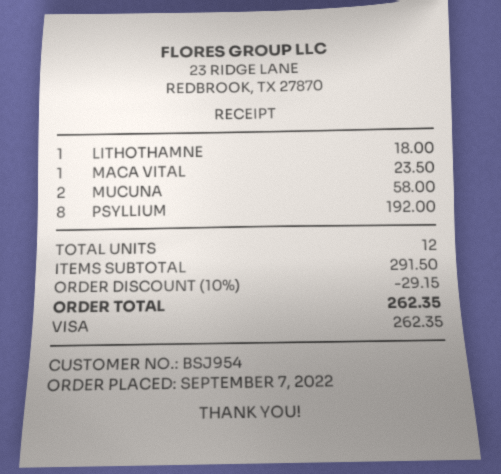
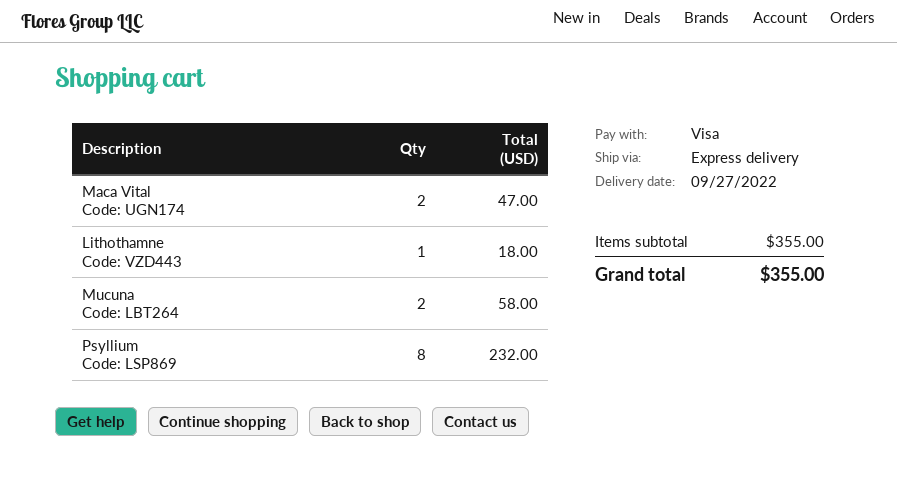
MACA VITAL: 1 for 23.50 -> 2 for 47.00
PSYLLIUM: 8 for 192.00 -> 8 for 232.00
subtotal: 291.50 -> 355.00
discount: 10% = 29.15 -> none
total: 262.35 -> 355.00

